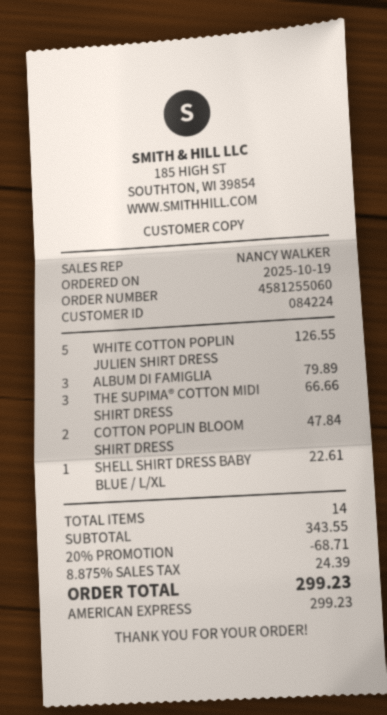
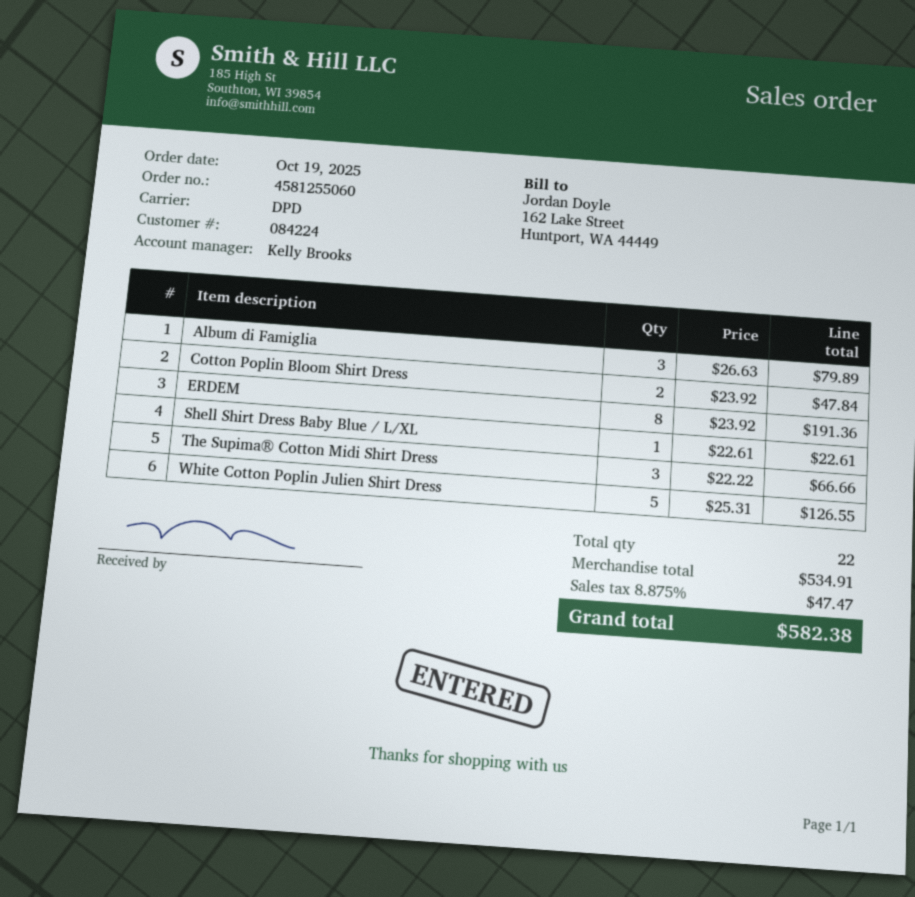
sales rep: NANCY WALKER -> Kelly Brooks
ERDEM: none -> 8 for 191.36
total quantity: 14 -> 22
subtotal: 343.55 -> 534.91
discount: 20% = 68.71 -> none
tax: 8.875% = 24.39 -> 8.875% = 47.47
total: 299.23 -> 582.38

